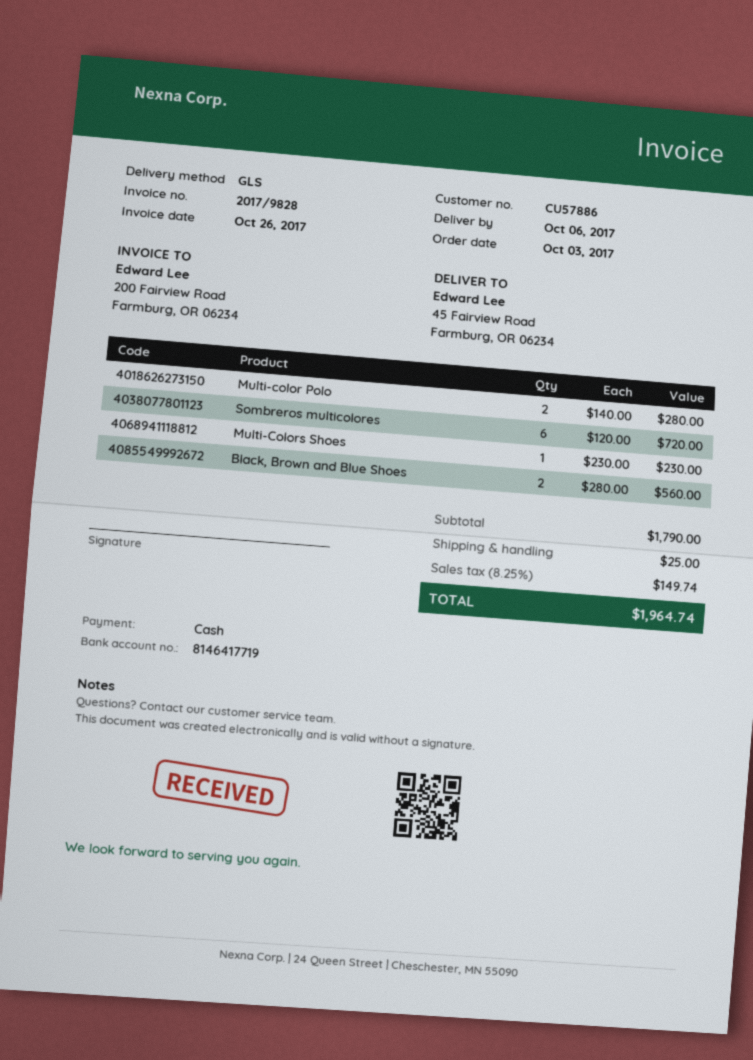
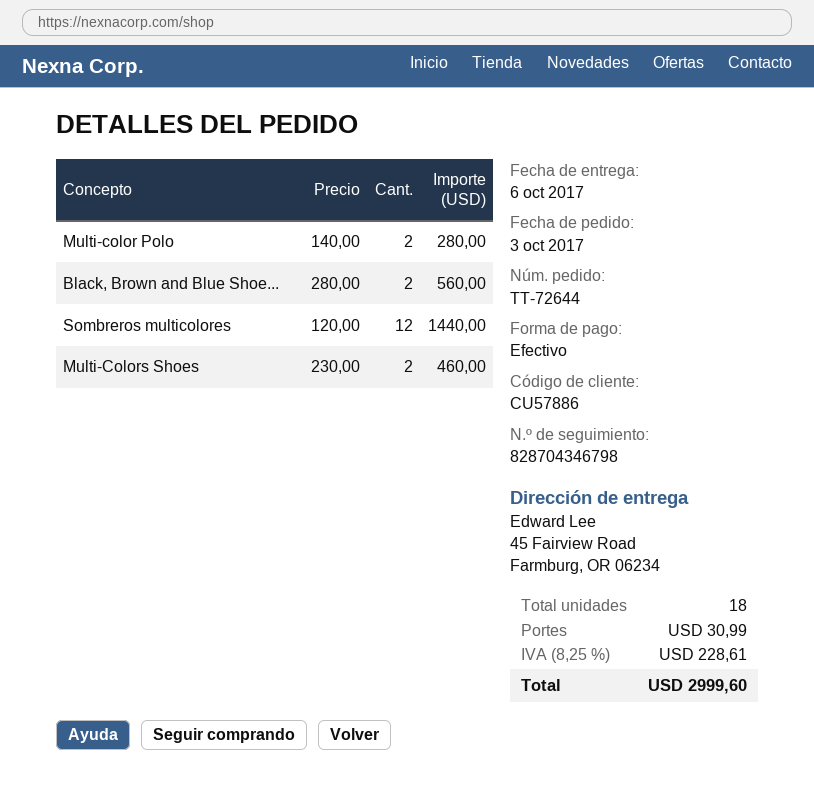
Sombreros multicolores: 6 x 120.00 = 720.00 -> 12 x 120.00 = 1440.00
Multi-Colors Shoes: 1 x 230.00 = 230.00 -> 2 x 230.00 = 460.00
shipping: 25.00 -> 30.99
tax: 8.25% = 149.74 -> 8.25% = 228.61
total: 1964.74 -> 2999.60

